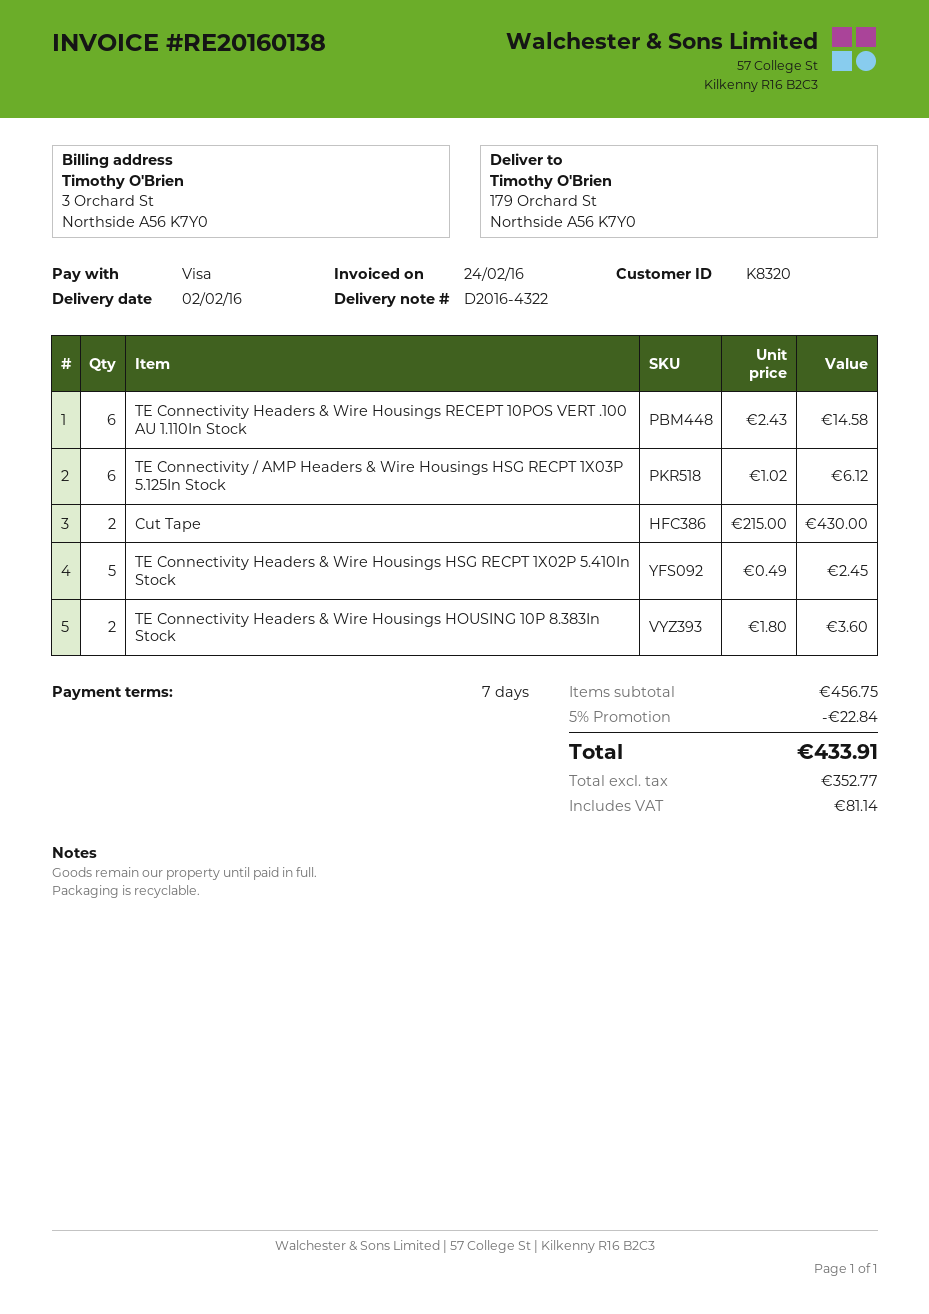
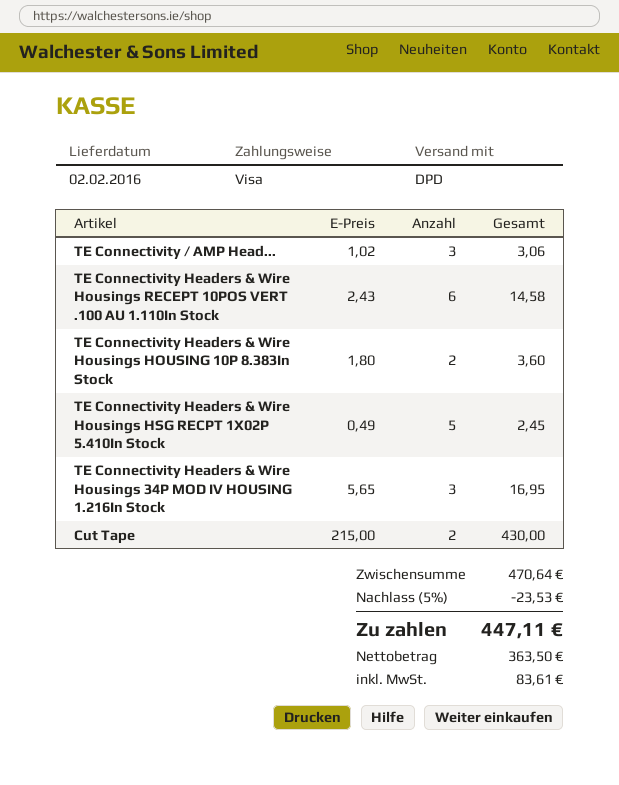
TE Connectivity / AMP Headers & Wire Housings HSG RECPT 1X03P 5.125In Stock: 6 x 1.02 = 6.12 -> 3 x 1.02 = 3.06
TE Connectivity Headers & Wire Housings 34P MOD IV HOUSING 1.216In Stock: none -> 3 x 5.65 = 16.95
subtotal: 456.75 -> 470.64
discount: 5% = 22.84 -> 5% = 23.53
net: 352.77 -> 363.50
tax: 81.14 -> 83.61
total: 433.91 -> 447.11

